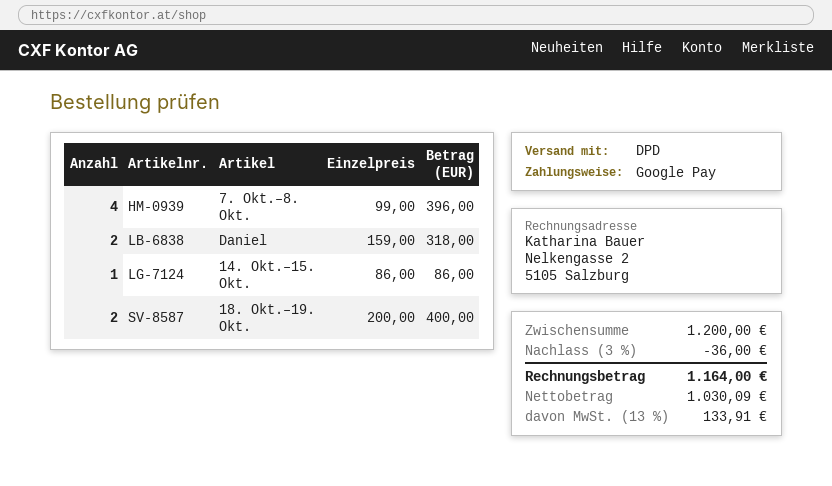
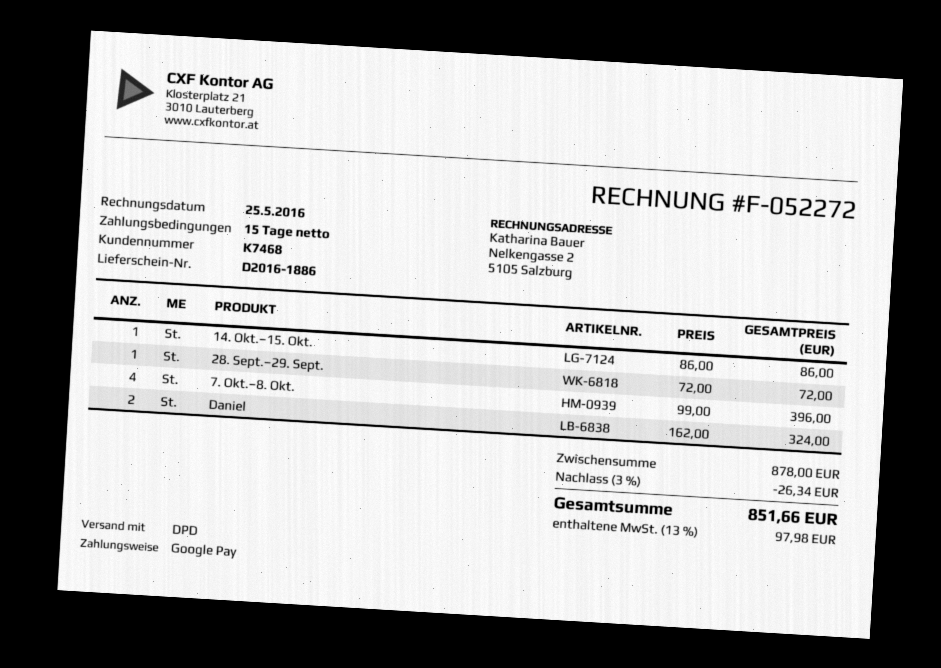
Daniel: 2 x 159.00 = 318.00 -> 2 x 162.00 = 324.00
18. Okt.–19. Okt.: 2 x 200.00 = 400.00 -> none
28. Sept.–29. Sept.: none -> 1 x 72.00 = 72.00
subtotal: 1200.00 -> 878.00
discount: 3% = 36.00 -> 3% = 26.34
tax: 13% = 133.91 -> 13% = 97.98
total: 1164.00 -> 851.66

